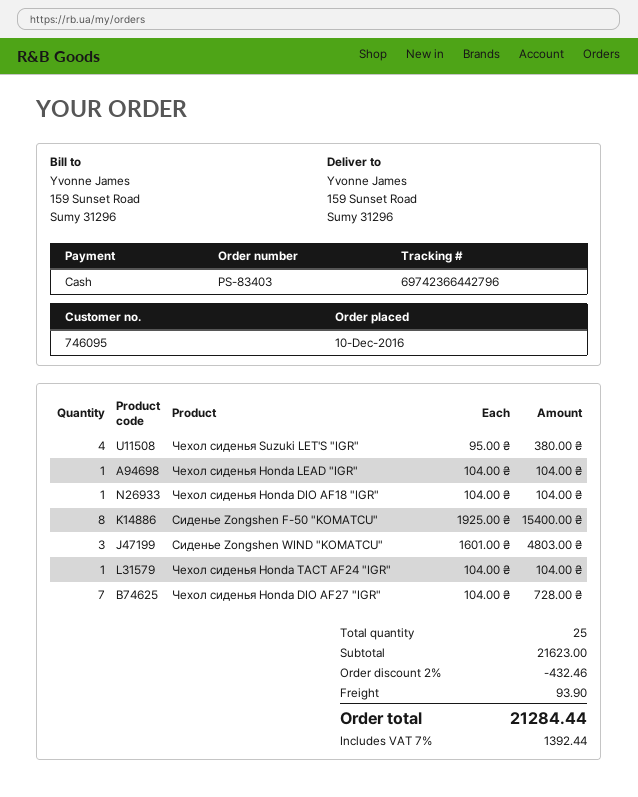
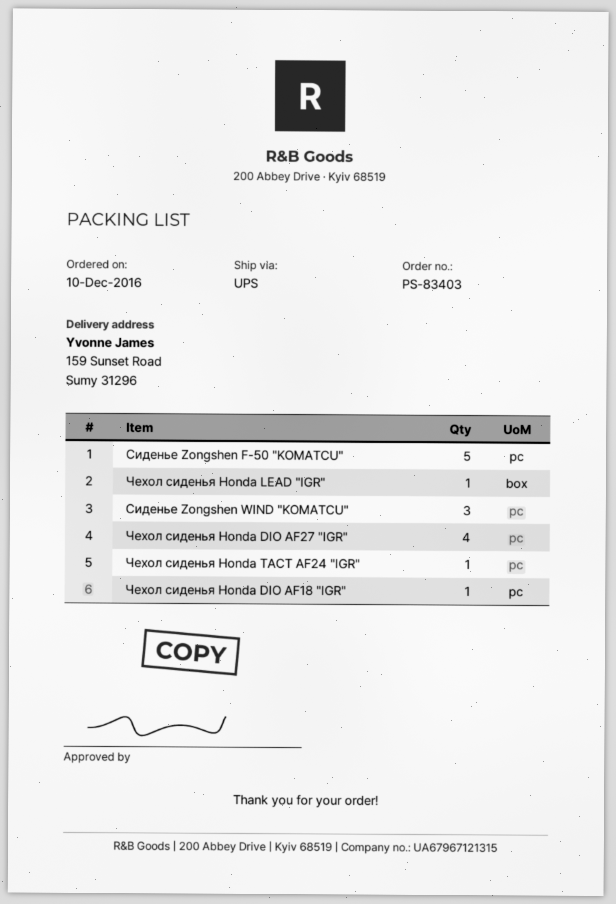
Чехол сиденья Suzuki LET'S "IGR": 4 -> none
Сиденье Zongshen F-50 "KOMATCU": 8 -> 5
Чехол сиденья Honda DIO AF27 "IGR": 7 -> 4

